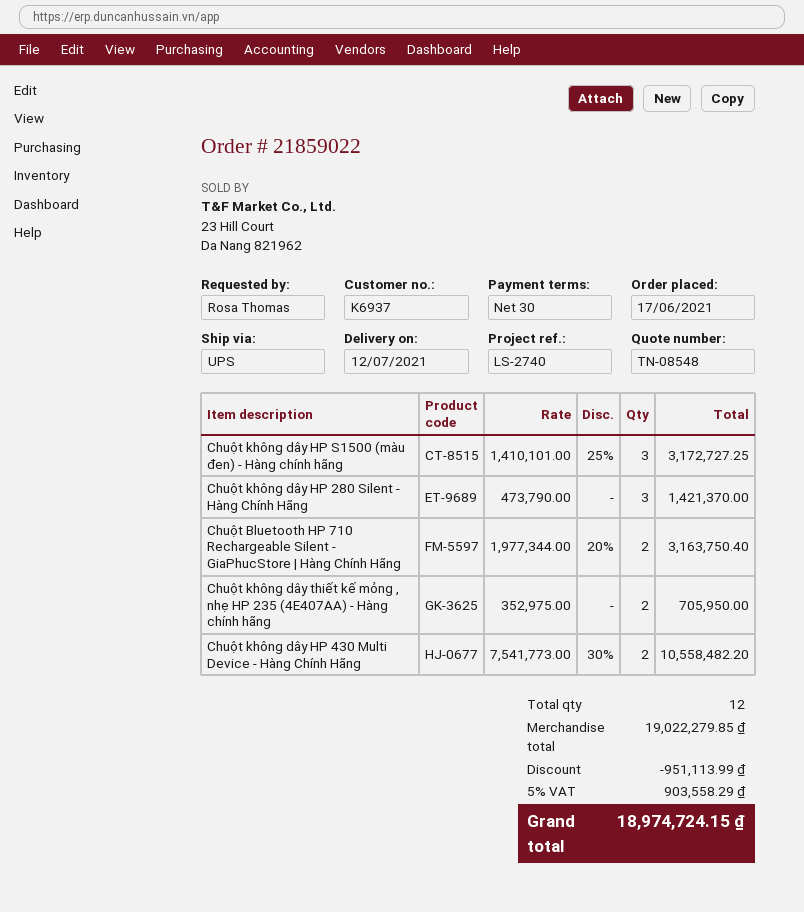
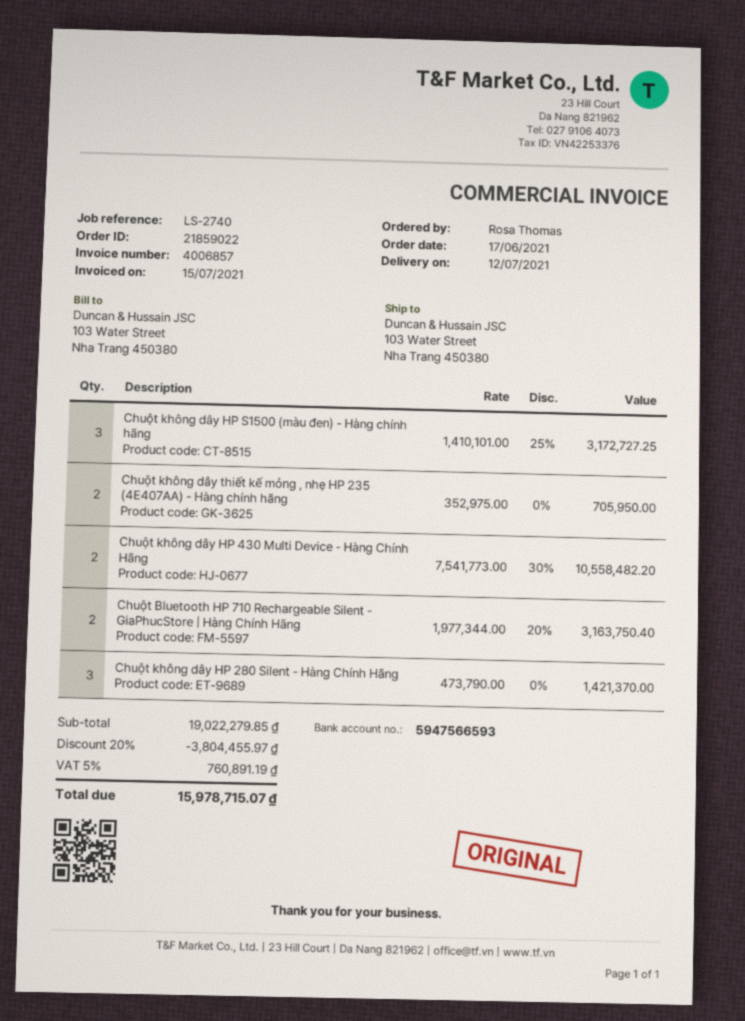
discount: 951113.99 -> 3804455.97
tax: 5% = 903558.29 -> 5% = 760891.19
total: 18974724.15 -> 15978715.07

